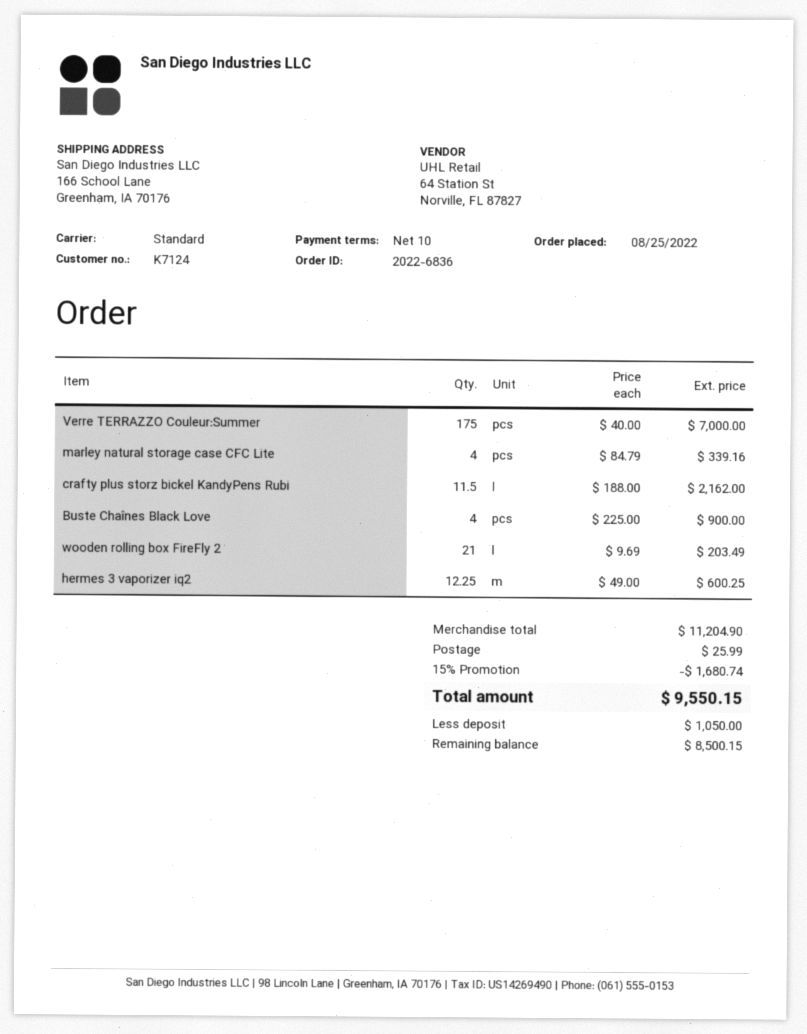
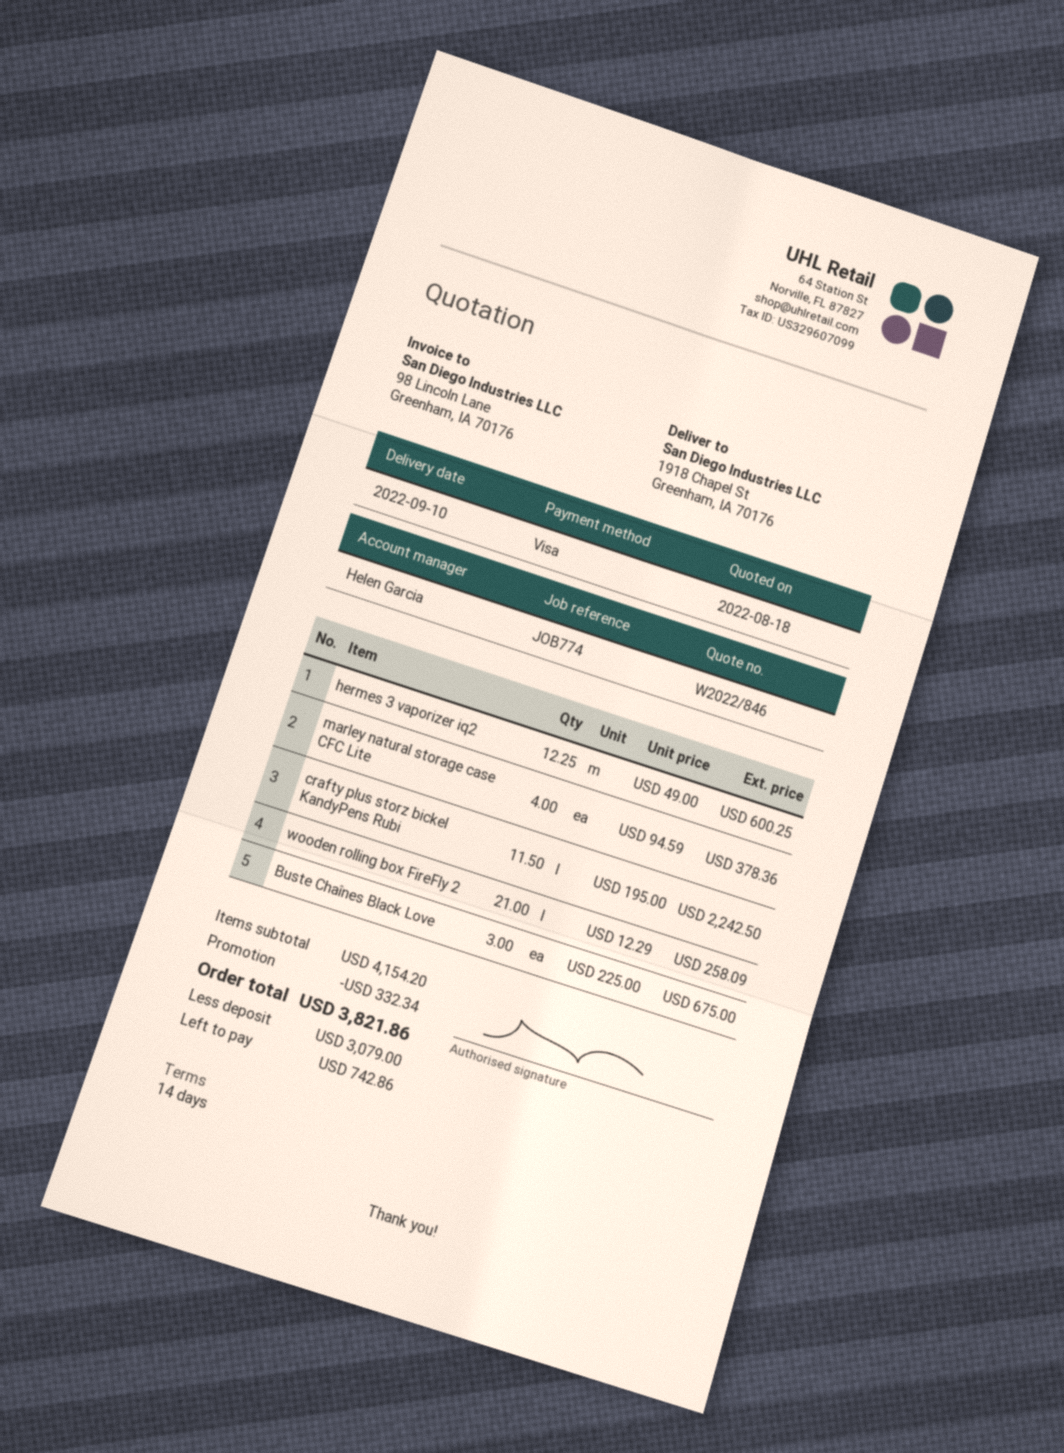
payment terms: 10 days -> 14 days
ship to: 166 School Lane, Greenham, IA 70176 -> 1918 Chapel St, Greenham, IA 70176
Verre TERRAZZO Couleur:Summer: 175 x 40.00 = 7000.00 -> none
marley natural storage case CFC Lite: 4 x 84.79 = 339.16 -> 4 x 94.59 = 378.36
crafty plus storz bickel KandyPens Rubi: 11.5 x 188.00 = 2162.00 -> 11.5 x 195.00 = 2242.50
Buste Chaînes Black Love: 4 x 225.00 = 900.00 -> 3 x 225.00 = 675.00
wooden rolling box FireFly 2: 21 x 9.69 = 203.49 -> 21 x 12.29 = 258.09
subtotal: 11204.90 -> 4154.20
discount: 1680.74 -> 332.34
shipping: 25.99 -> none
total: 9550.15 -> 3821.86
deposit: 1050.00 -> 3079.00
balance: 8500.15 -> 742.86

